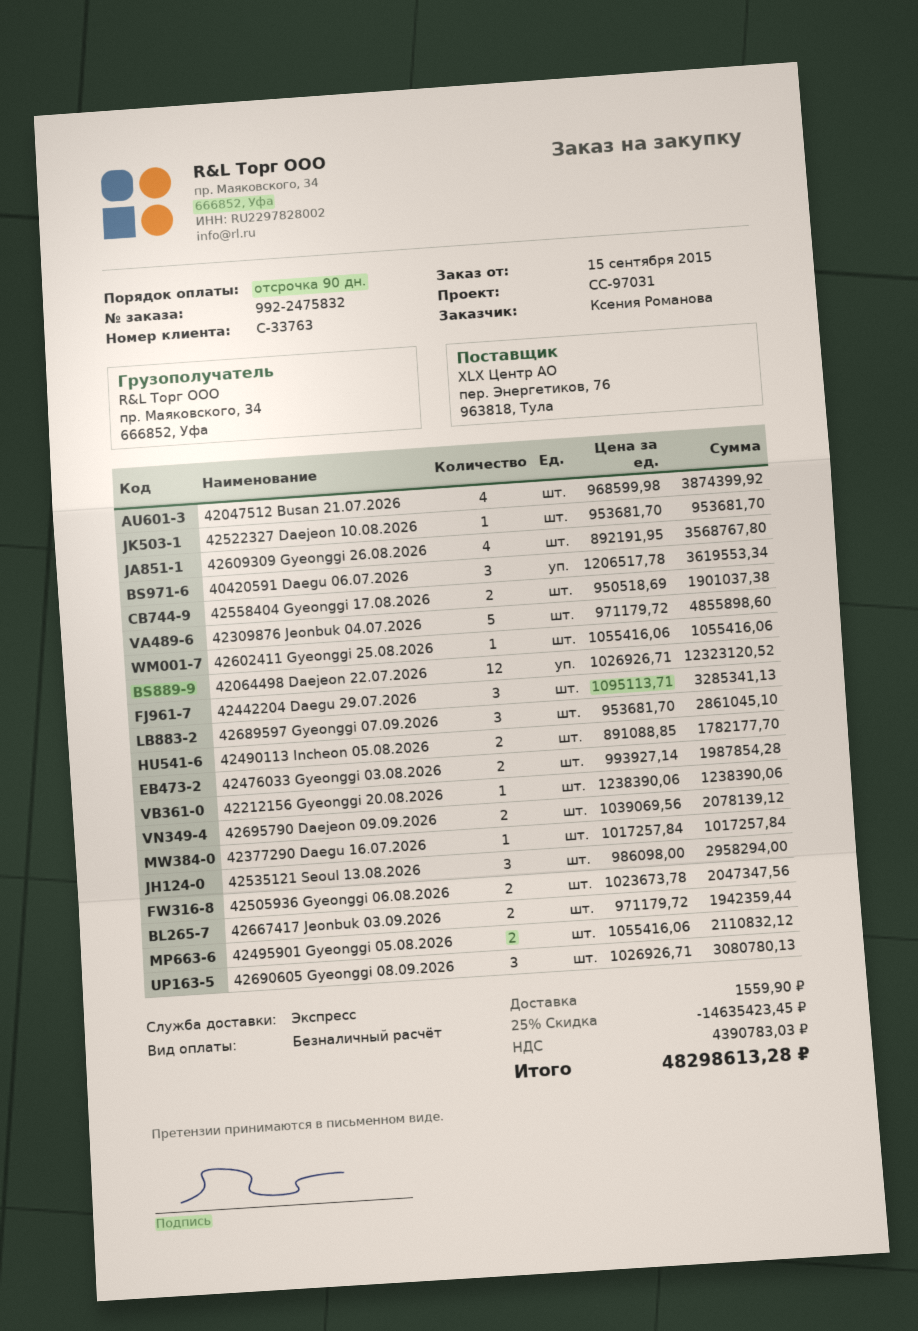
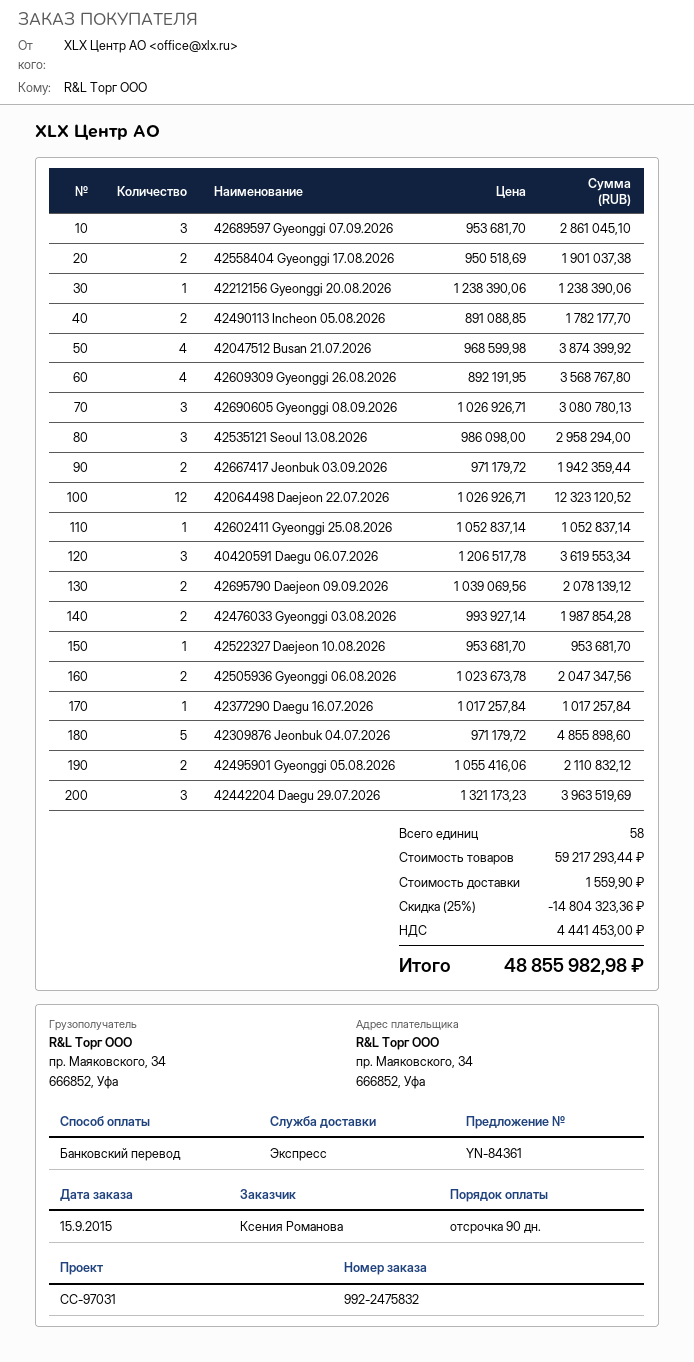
42602411 Gyeonggi 25.08.2026: 1 x 1055416.06 = 1055416.06 -> 1 x 1052837.14 = 1052837.14
42442204 Daegu 29.07.2026: 3 x 1095113.71 = 3285341.13 -> 3 x 1321173.23 = 3963519.69
discount: 25% = 14635423.45 -> 25% = 14804323.36
tax: 4390783.03 -> 4441453.00
total: 48298613.28 -> 48855982.98

